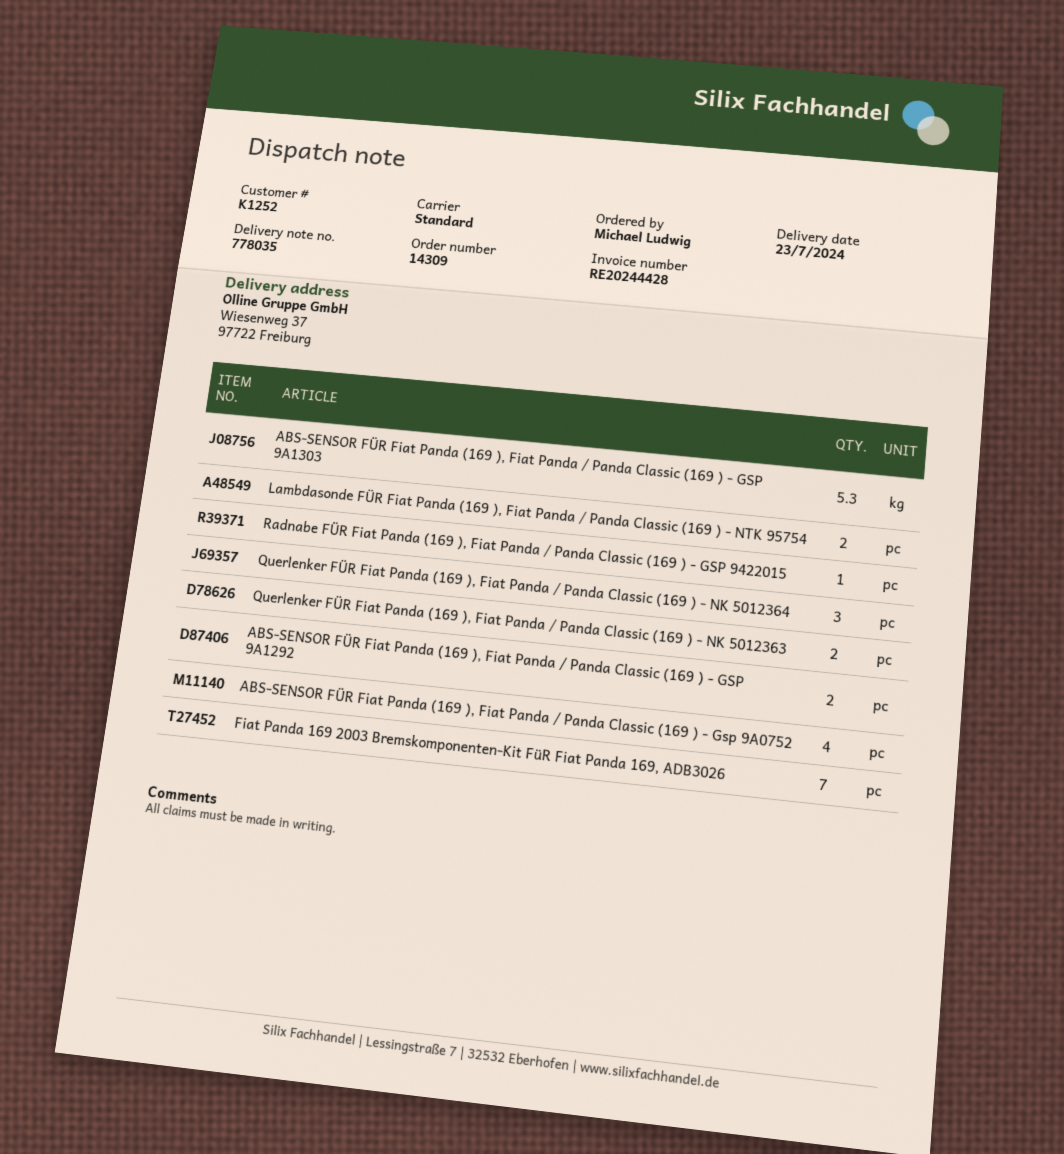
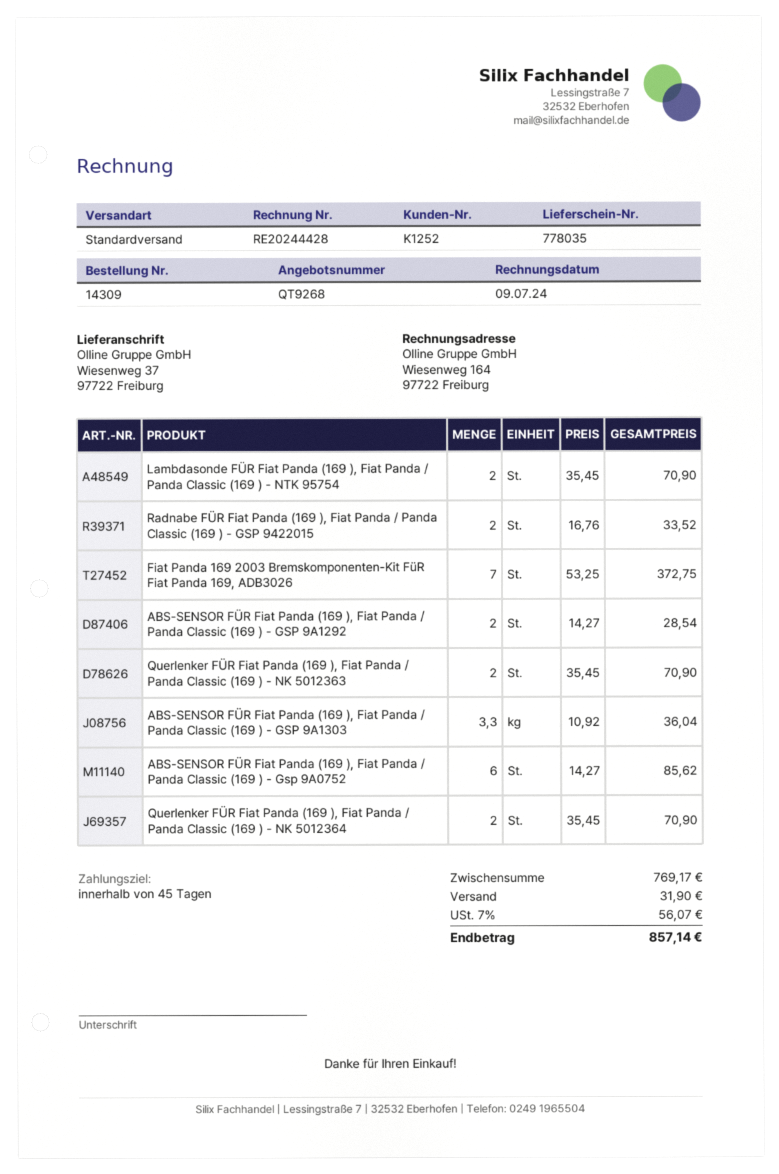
ABS-SENSOR FÜR Fiat Panda (169 ), Fiat Panda / Panda Classic (169 ) - GSP 9A1303: 5.3 -> 3.3
Radnabe FÜR Fiat Panda (169 ), Fiat Panda / Panda Classic (169 ) - GSP 9422015: 1 -> 2
Querlenker FÜR Fiat Panda (169 ), Fiat Panda / Panda Classic (169 ) - NK 5012364: 3 -> 2
ABS-SENSOR FÜR Fiat Panda (169 ), Fiat Panda / Panda Classic (169 ) - Gsp 9A0752: 4 -> 6

